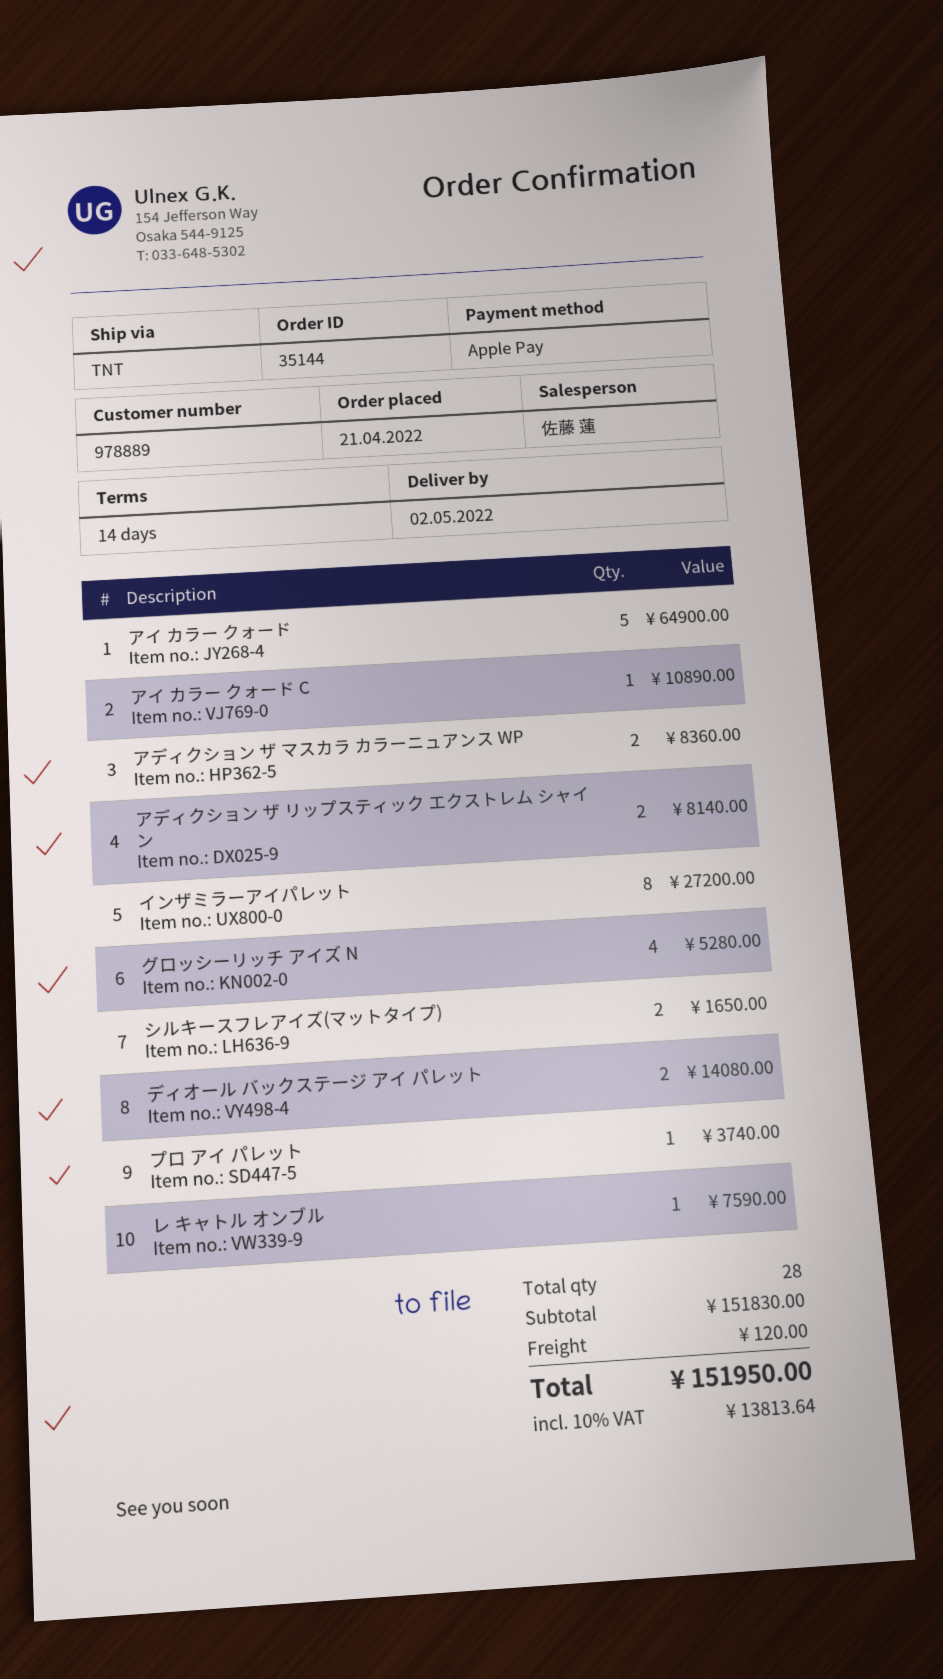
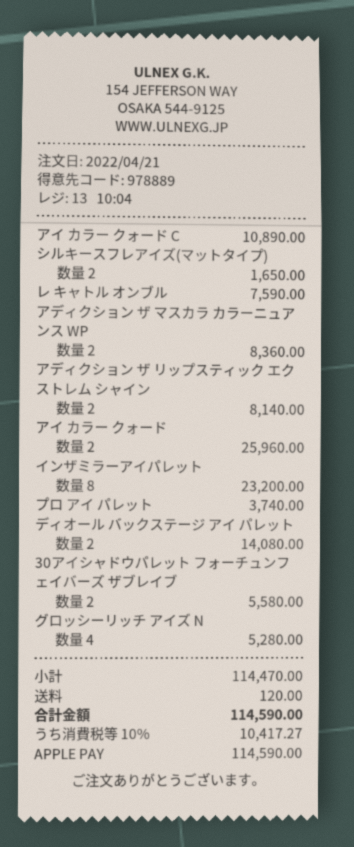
アイ カラー クォード: 5 for 64900.00 -> 2 for 25960.00
インザミラーアイパレット: 8 for 27200.00 -> 8 for 23200.00
30アイシャドウパレット フォーチュンフェイバーズ ザブレイブ: none -> 2 for 5580.00
subtotal: 151830.00 -> 114470.00
tax: 10% = 13813.64 -> 10% = 10417.27
total: 151950.00 -> 114590.00

